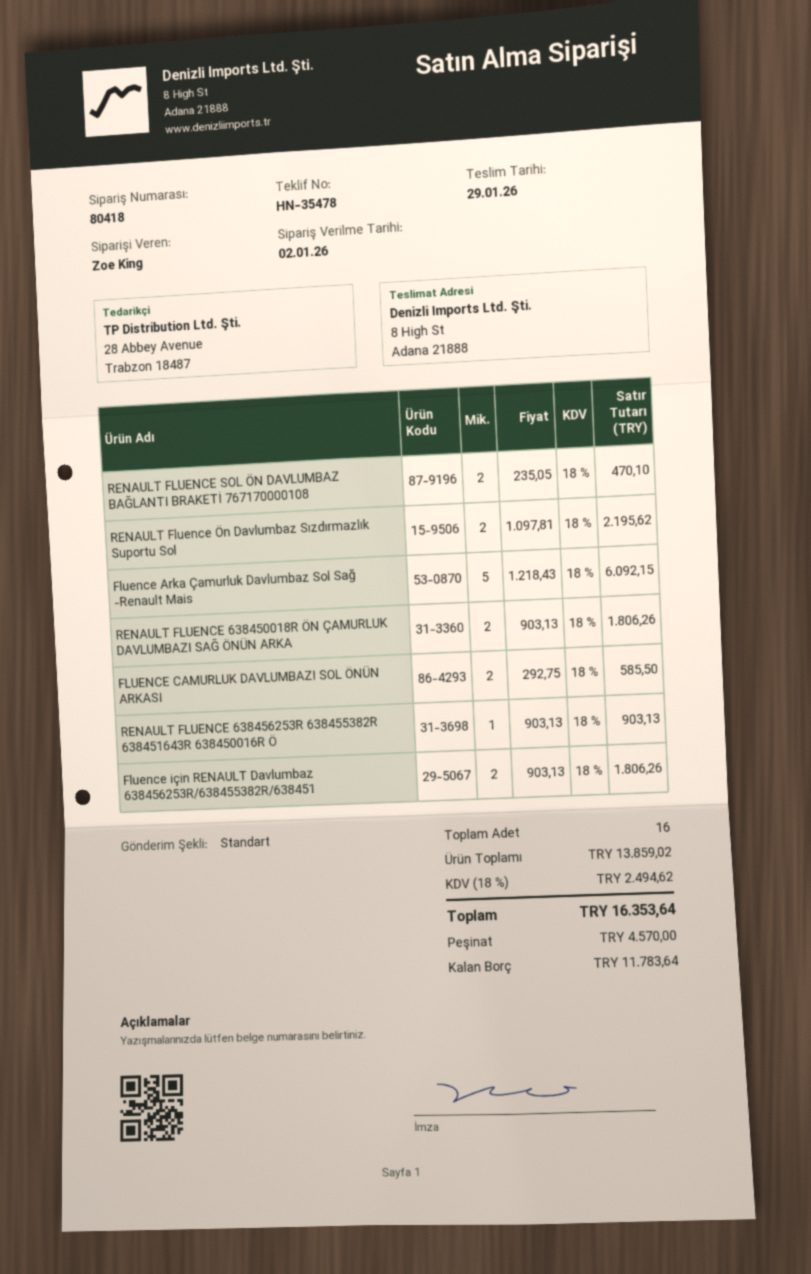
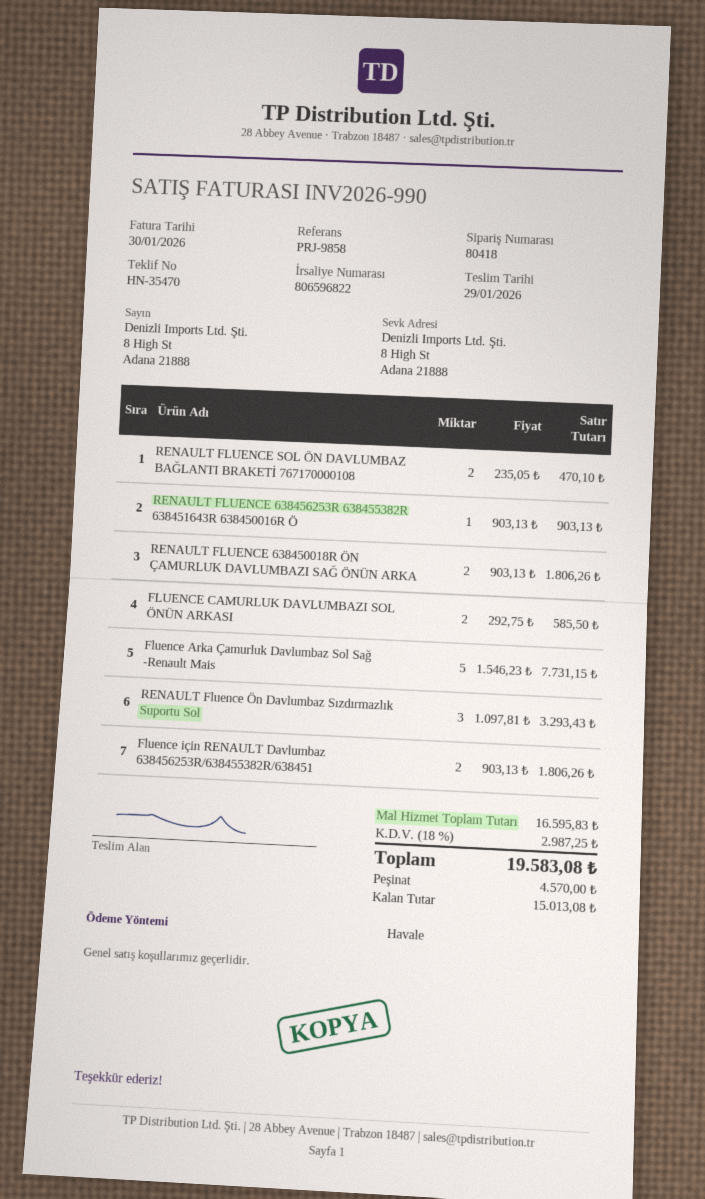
quote number: HN-35478 -> HN-35470
RENAULT Fluence Ön Davlumbaz Sızdırmazlık Suportu Sol: 2 x 1097.81 = 2195.62 -> 3 x 1097.81 = 3293.43
Fluence Arka Çamurluk Davlumbaz Sol Sağ -Renault Mais: 5 x 1218.43 = 6092.15 -> 5 x 1546.23 = 7731.15
subtotal: 13859.02 -> 16595.83
tax: 18% = 2494.62 -> 18% = 2987.25
total: 16353.64 -> 19583.08
balance: 11783.64 -> 15013.08

